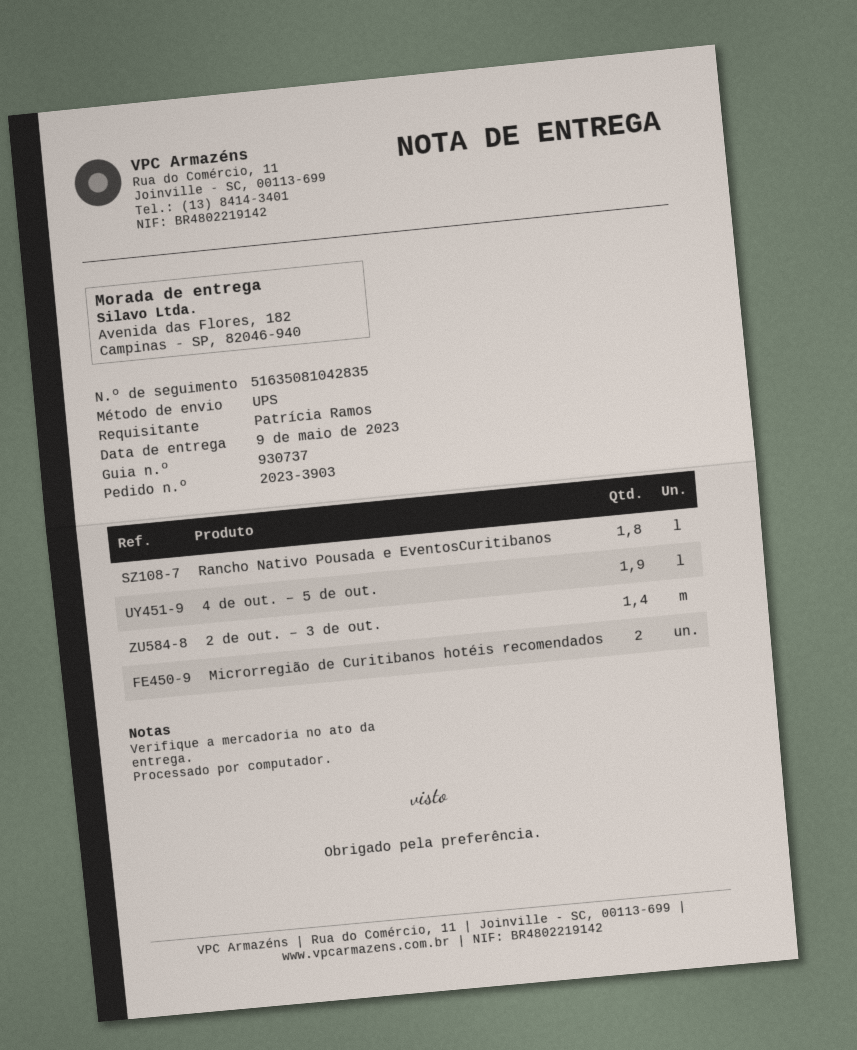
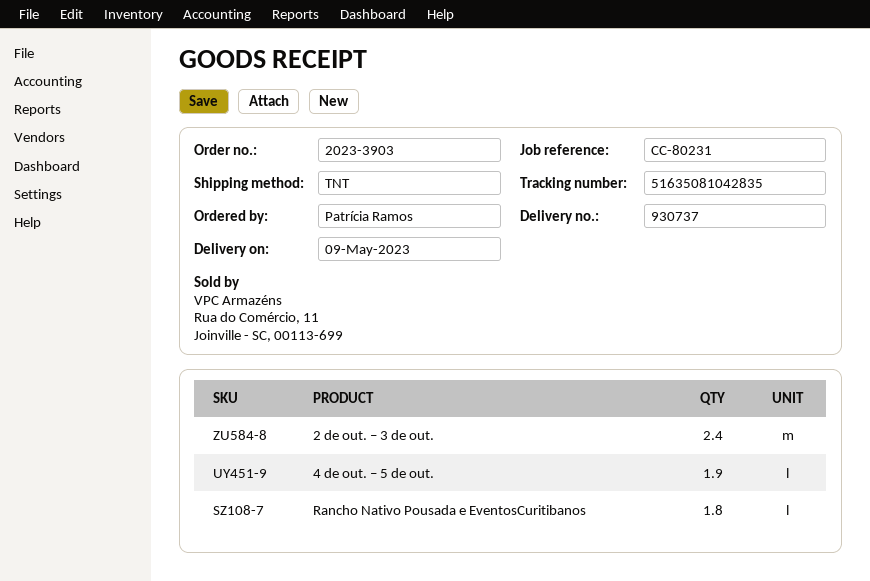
shipping method: UPS -> TNT
2 de out. – 3 de out.: 1.4 -> 2.4
Microrregião de Curitibanos hotéis recomendados: 2 -> none

